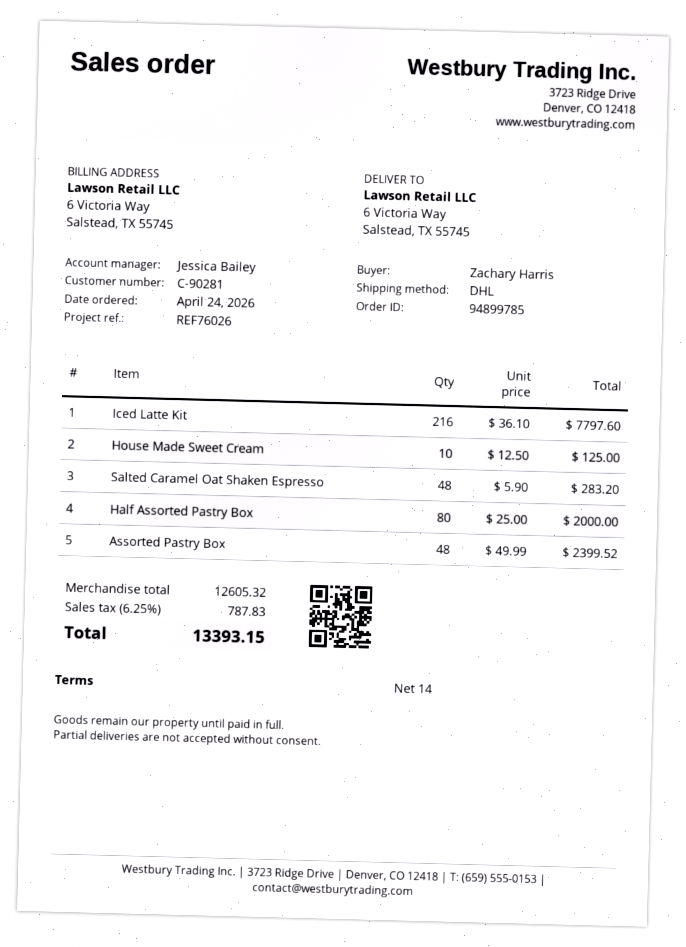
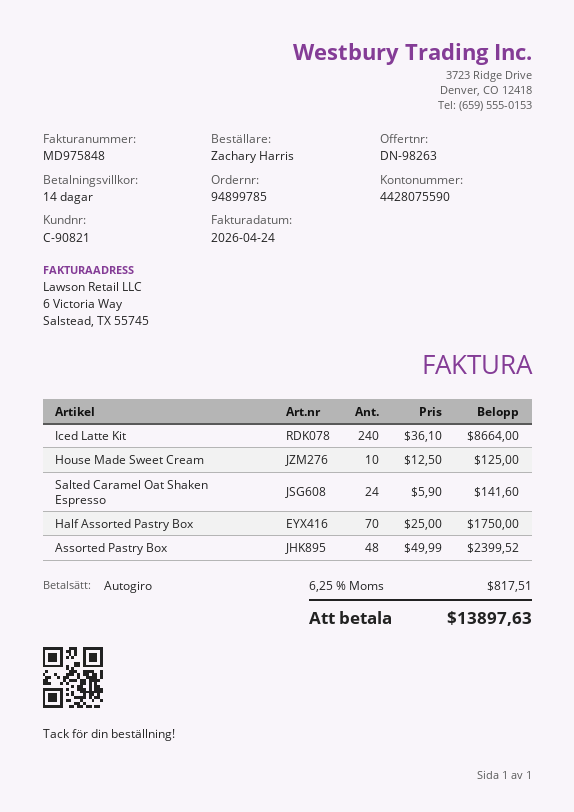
customer number: C-90281 -> C-90821
Iced Latte Kit: 216 x 36.10 = 7797.60 -> 240 x 36.10 = 8664.00
Salted Caramel Oat Shaken Espresso: 48 x 5.90 = 283.20 -> 24 x 5.90 = 141.60
Half Assorted Pastry Box: 80 x 25.00 = 2000.00 -> 70 x 25.00 = 1750.00
tax: 6.25% = 787.83 -> 6.25% = 817.51
total: 13393.15 -> 13897.63

